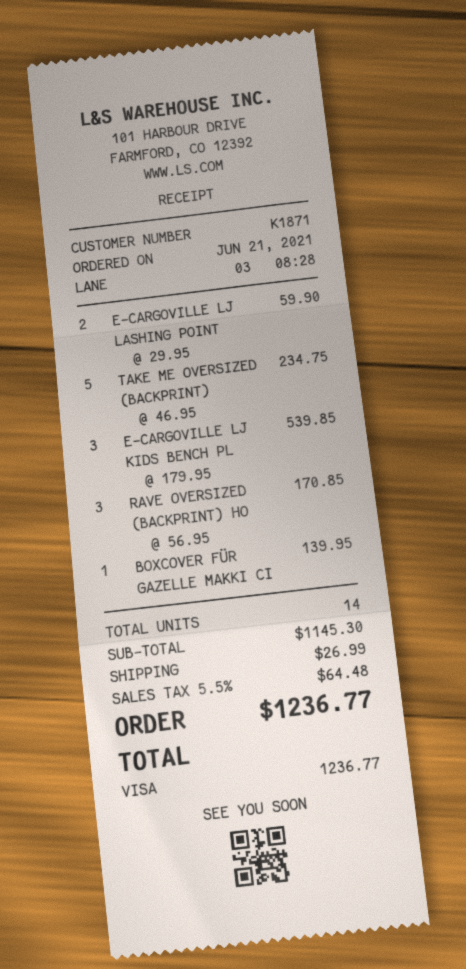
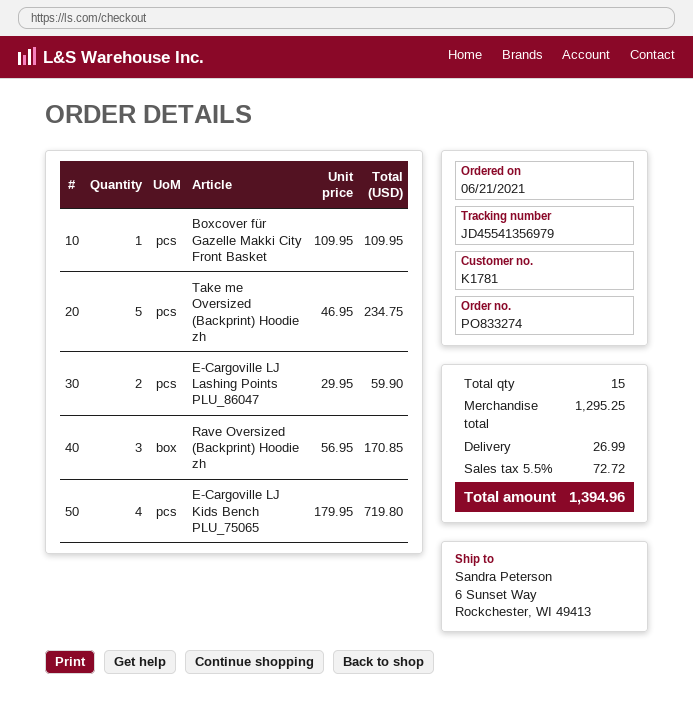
customer number: K1871 -> K1781
E-CARGOVILLE LJ KIDS BENCH PL: 3 x 179.95 = 539.85 -> 4 x 179.95 = 719.80
BOXCOVER FÜR GAZELLE MAKKI CI: 1 x 139.95 = 139.95 -> 1 x 109.95 = 109.95
total quantity: 14 -> 15
subtotal: 1145.30 -> 1295.25
tax: 5.5% = 64.48 -> 5.5% = 72.72
total: 1236.77 -> 1394.96

